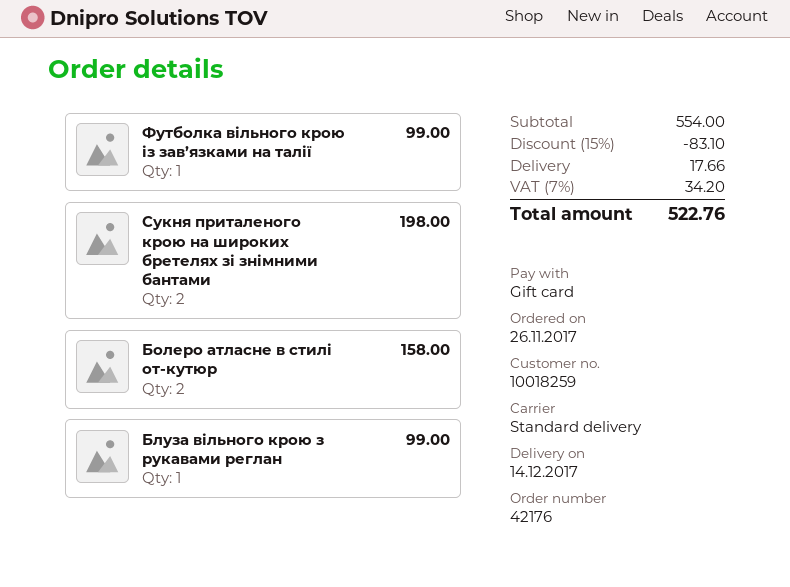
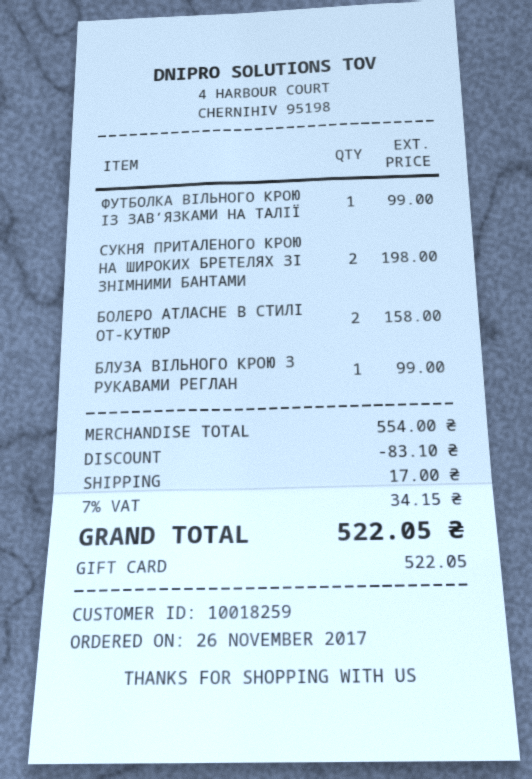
shipping: 17.66 -> 17.00
tax: 7% = 34.20 -> 7% = 34.15
total: 522.76 -> 522.05

